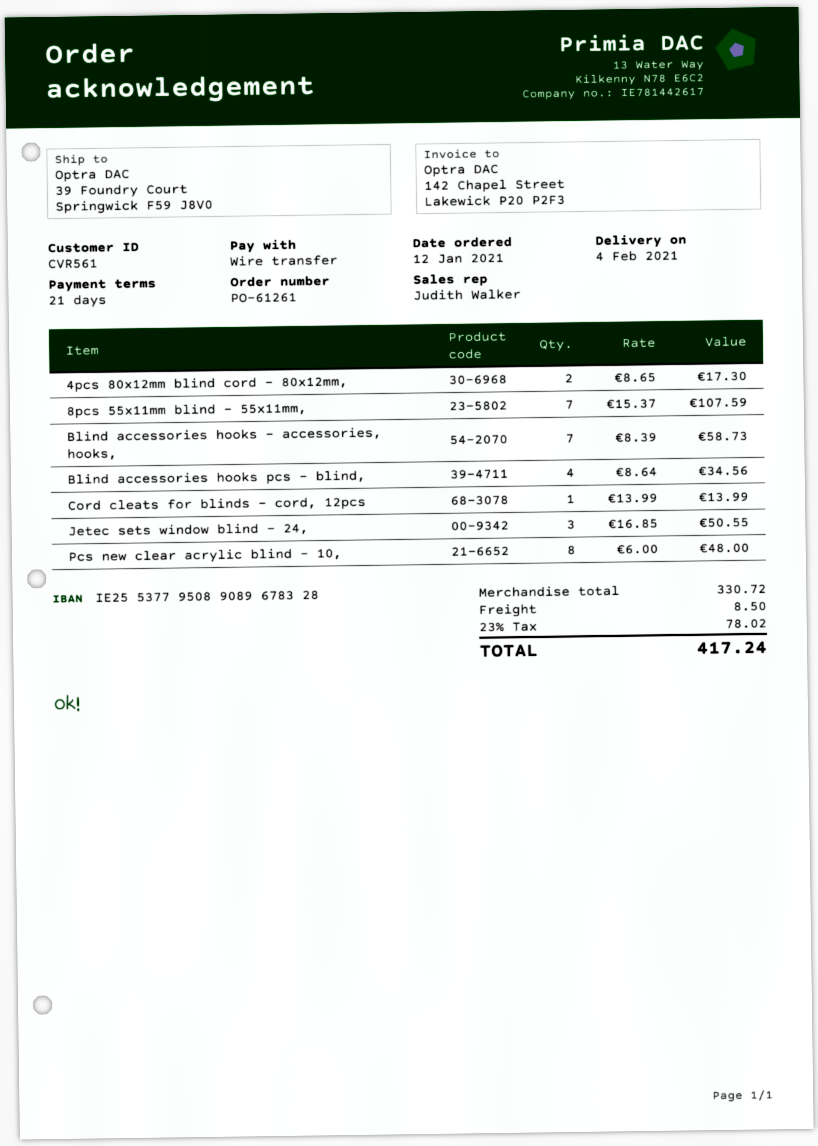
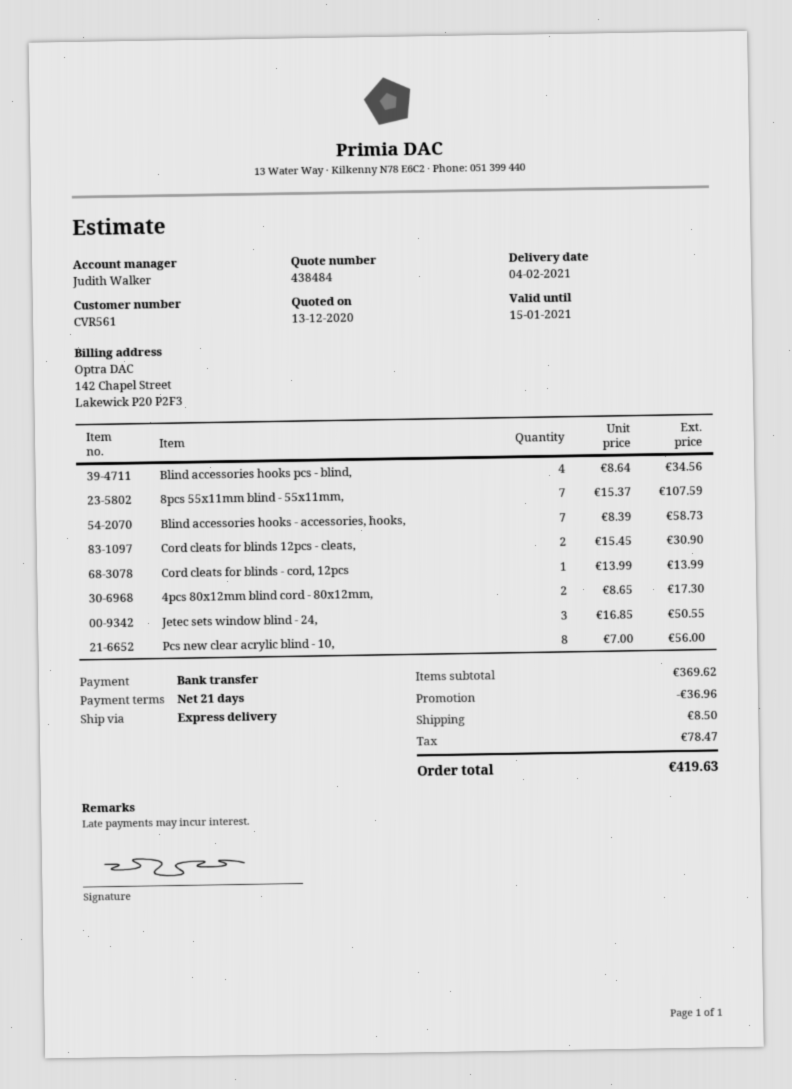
Pcs new clear acrylic blind - 10,: 8 x 6.00 = 48.00 -> 8 x 7.00 = 56.00
Cord cleats for blinds 12pcs - cleats,: none -> 2 x 15.45 = 30.90
subtotal: 330.72 -> 369.62
discount: none -> 36.96
tax: 78.02 -> 78.47
total: 417.24 -> 419.63

